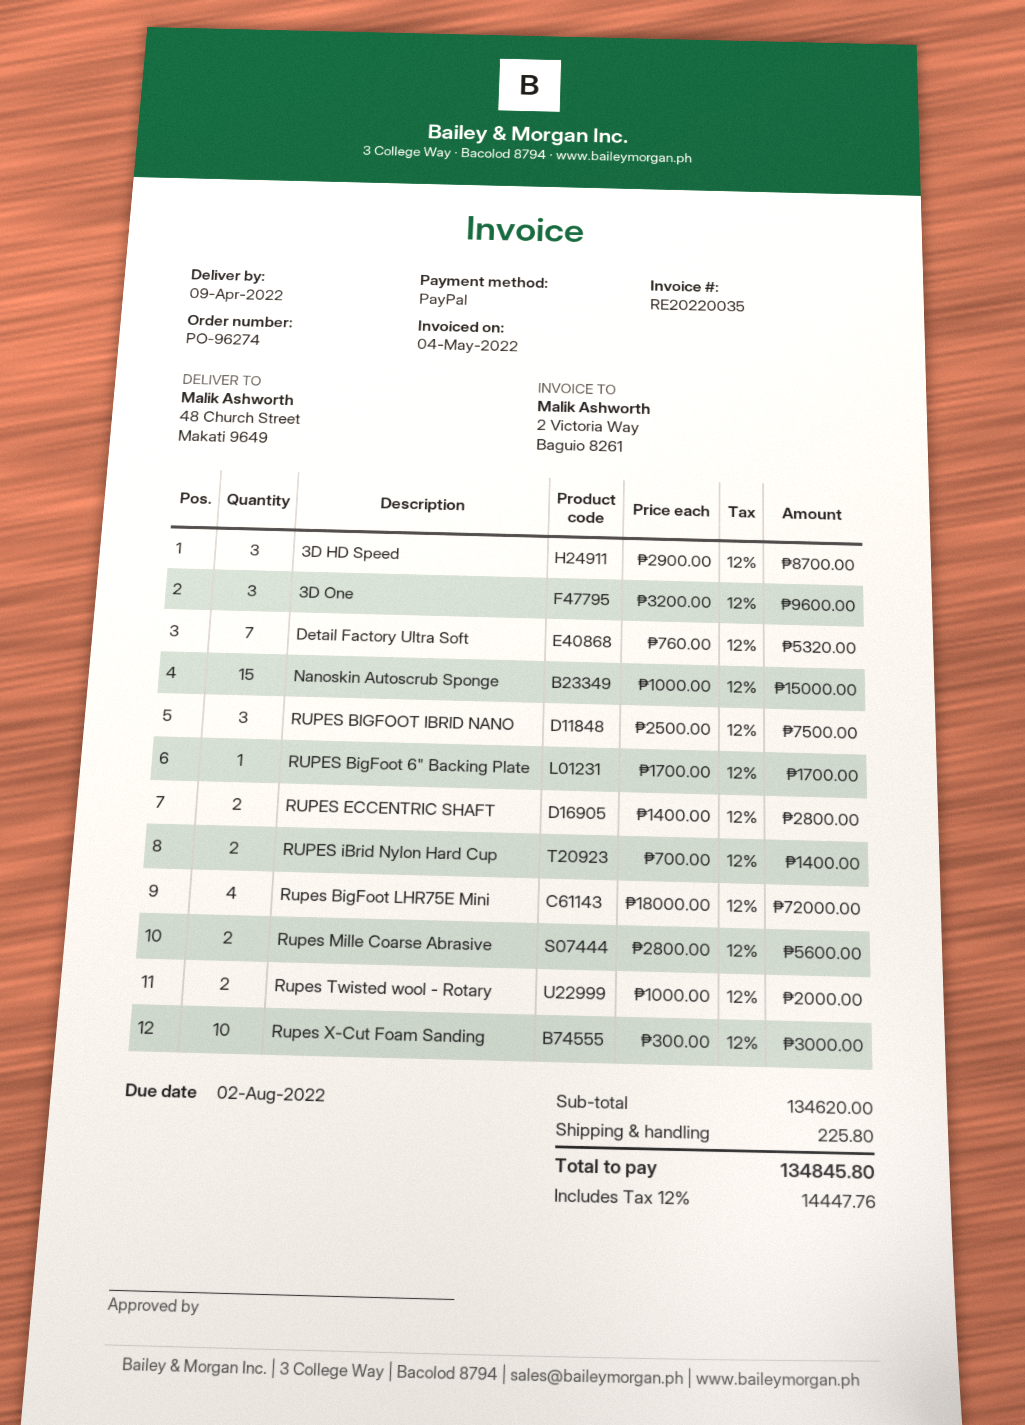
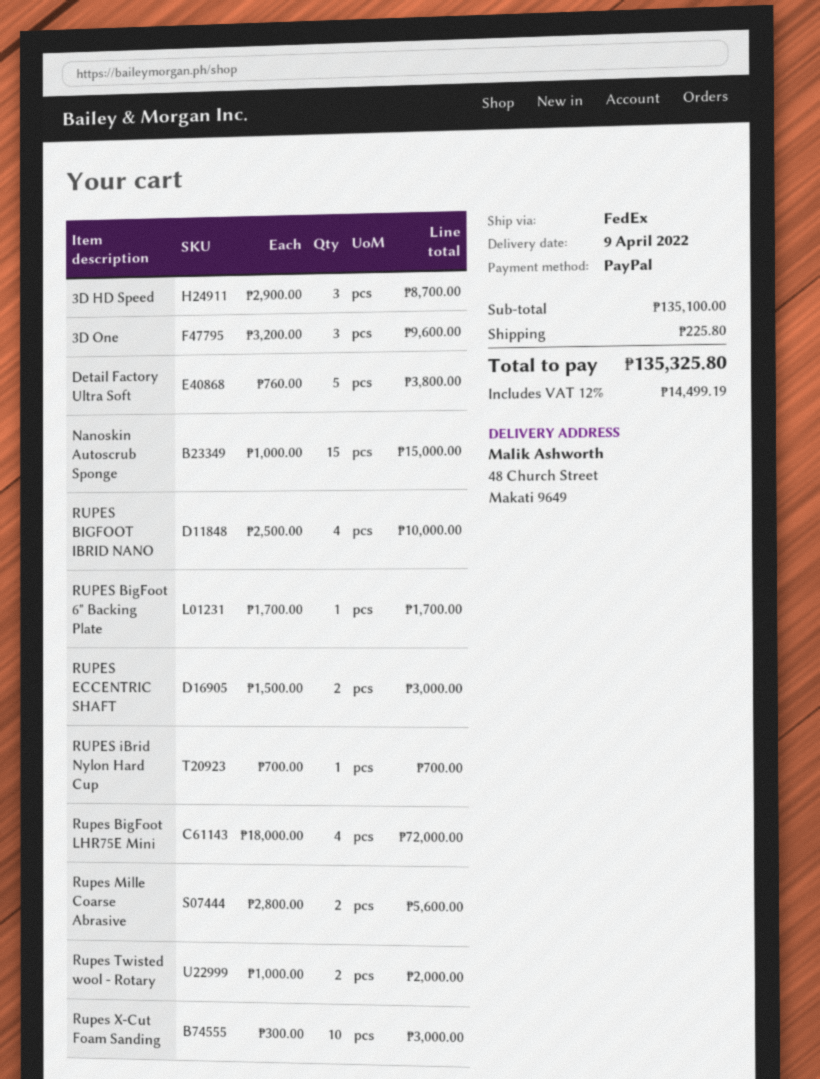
Detail Factory Ultra Soft: 7 x 760.00 = 5320.00 -> 5 x 760.00 = 3800.00
RUPES BIGFOOT IBRID NANO: 3 x 2500.00 = 7500.00 -> 4 x 2500.00 = 10000.00
RUPES ECCENTRIC SHAFT: 2 x 1400.00 = 2800.00 -> 2 x 1500.00 = 3000.00
RUPES iBrid Nylon Hard Cup: 2 x 700.00 = 1400.00 -> 1 x 700.00 = 700.00
subtotal: 134620.00 -> 135100.00
tax: 12% = 14447.76 -> 12% = 14499.19
total: 134845.80 -> 135325.80

